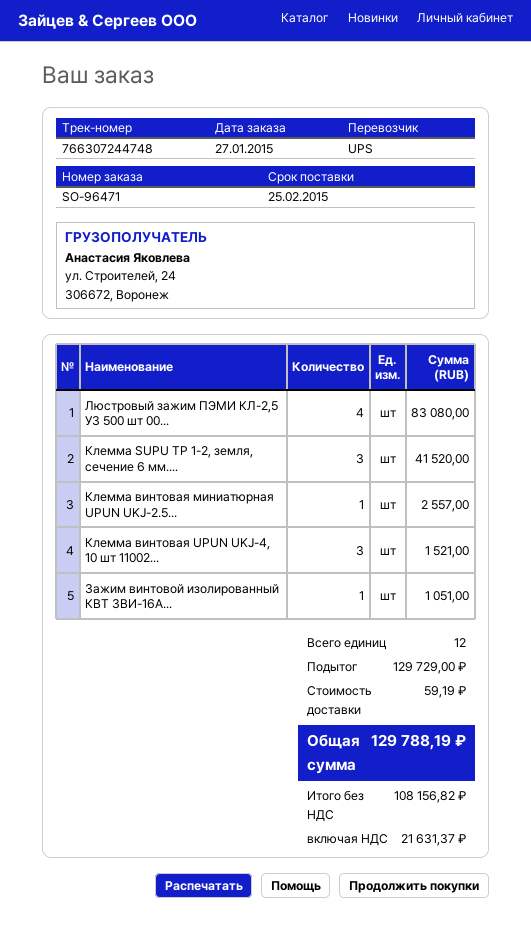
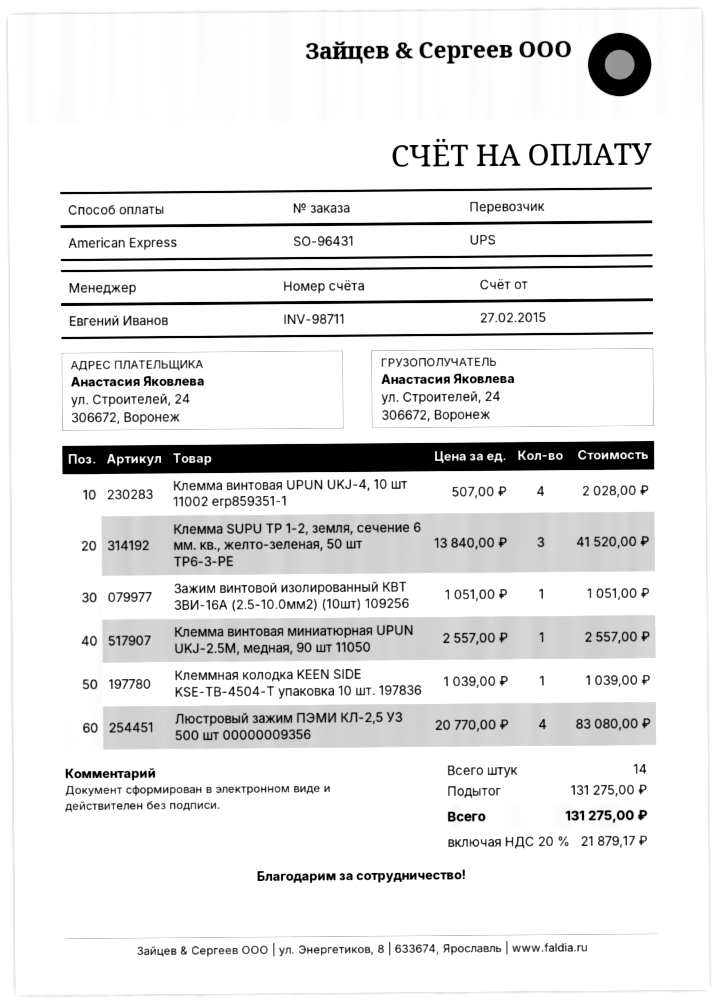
order number: SO-96471 -> SO-96431
Клемма винтовая UPUN UKJ-4, 10 шт 11002...: 3 for 1521.00 -> 4 for 2028.00
Клеммная колодка KEEN SIDE KSE-TB-4504-T упаковка 10 шт. 197836: none -> 1 for 1039.00
total quantity: 12 -> 14
subtotal: 129729.00 -> 131275.00
shipping: 59.19 -> none
tax: 21631.37 -> 21879.17
total: 129788.19 -> 131275.00

